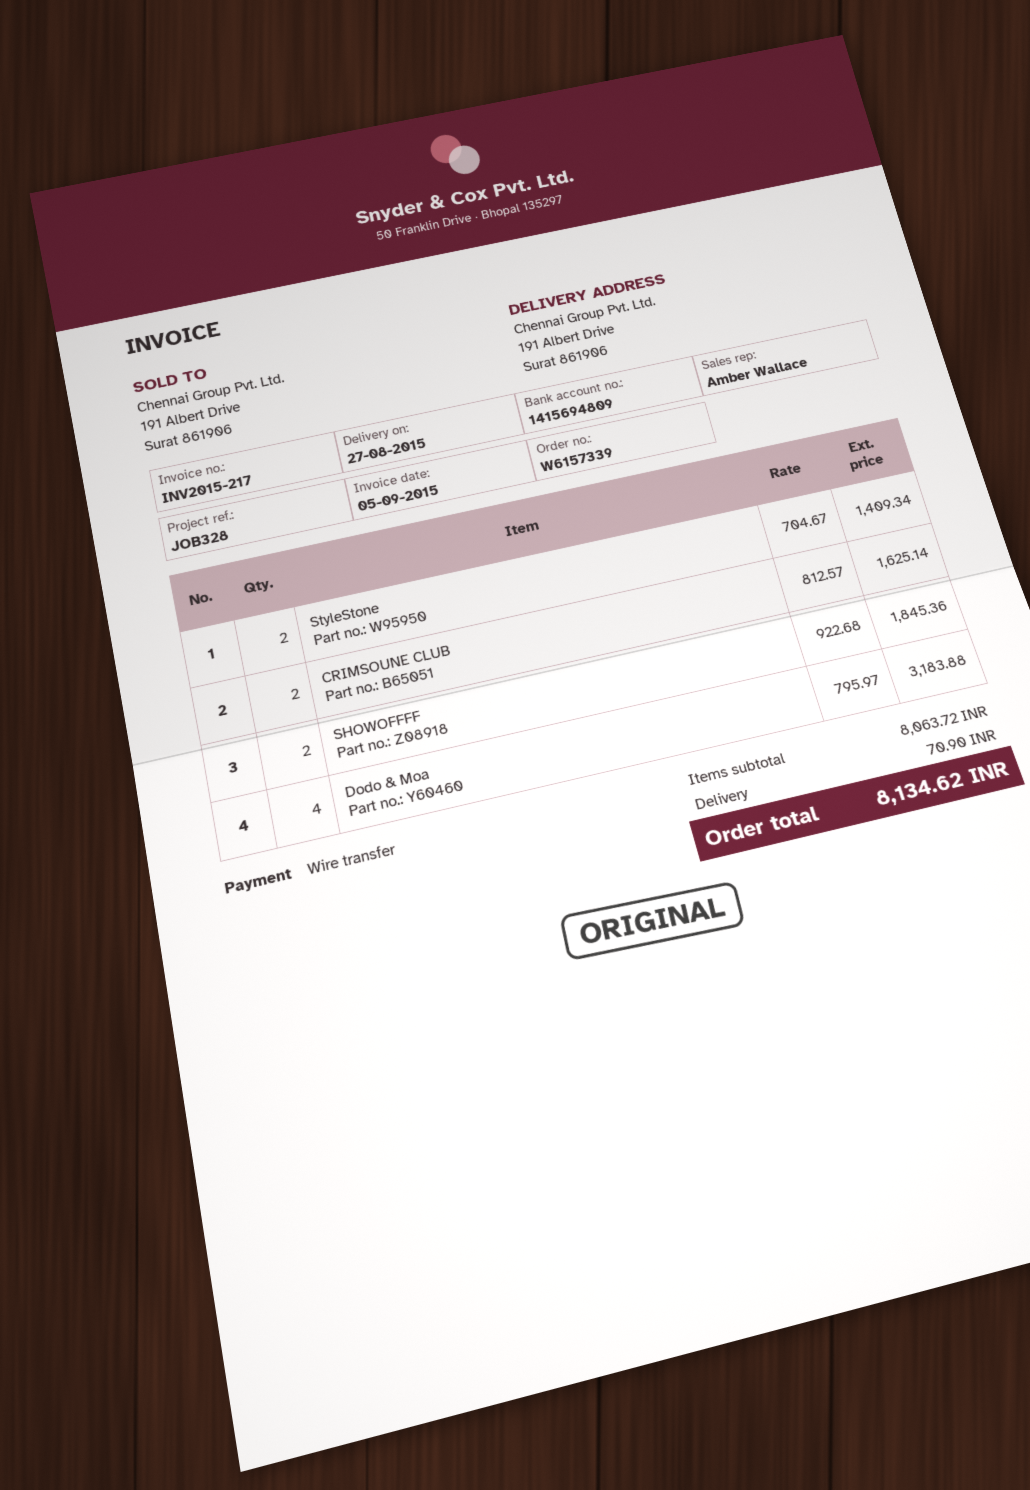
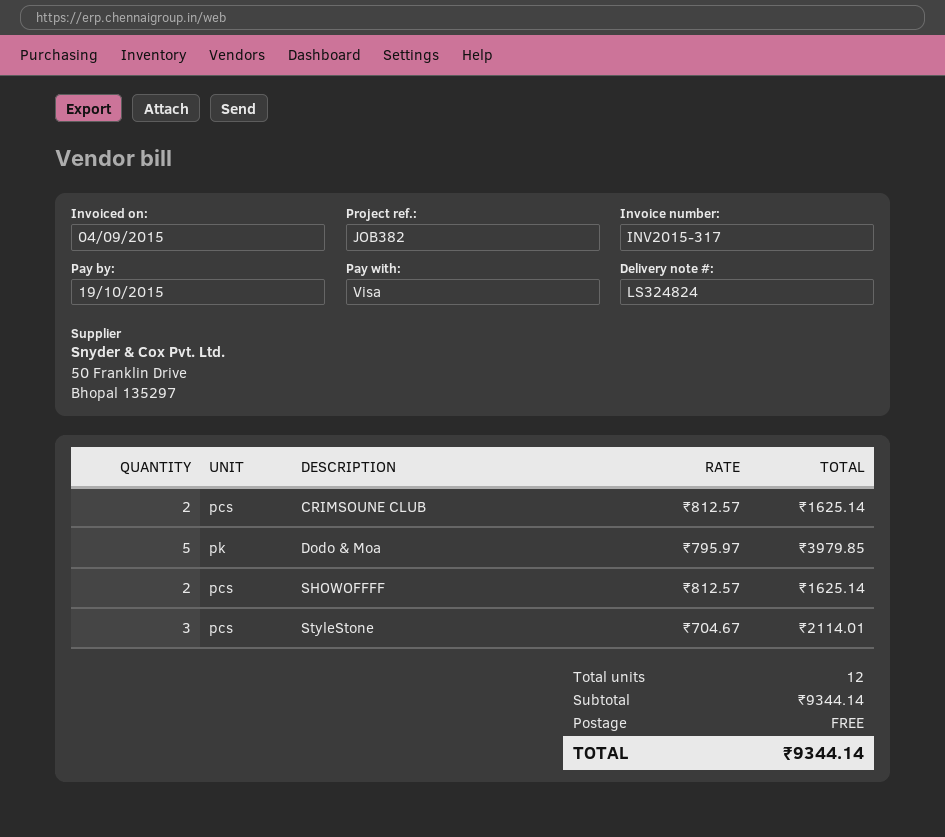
invoice number: INV2015-217 -> INV2015-317
invoice date: 2015-09-05 -> 2015-09-04
reference: JOB328 -> JOB382
payment method: bank transfer -> Visa
StyleStone: 2 x 704.67 = 1409.34 -> 3 x 704.67 = 2114.01
SHOWOFFFF: 2 x 922.68 = 1845.36 -> 2 x 812.57 = 1625.14
Dodo & Moa: 4 x 795.97 = 3183.88 -> 5 x 795.97 = 3979.85
subtotal: 8063.72 -> 9344.14
shipping: 70.90 -> 0.00
total: 8134.62 -> 9344.14

